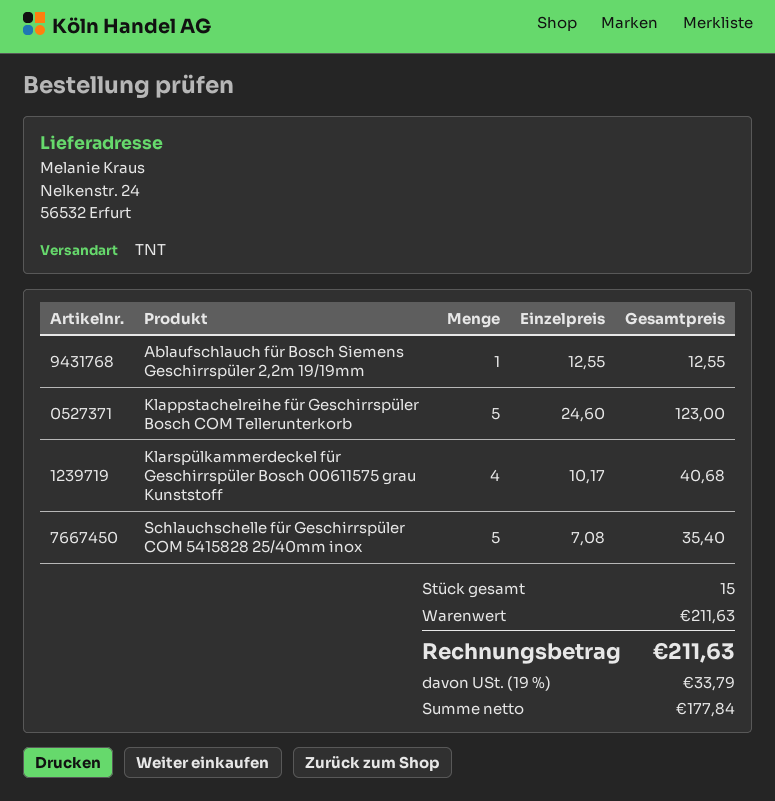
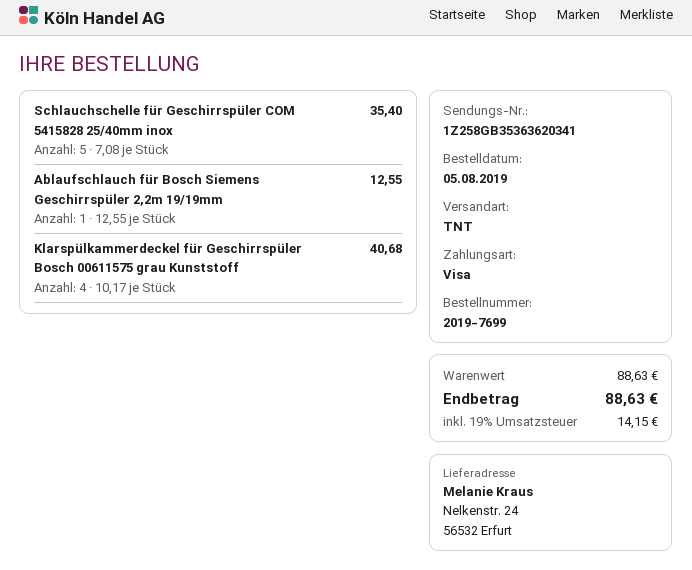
Klappstachelreihe für Geschirrspüler Bosch COM Tellerunterkorb: 5 x 24.60 = 123.00 -> none
subtotal: 211.63 -> 88.63
tax: 19% = 33.79 -> 19% = 14.15
total: 211.63 -> 88.63

